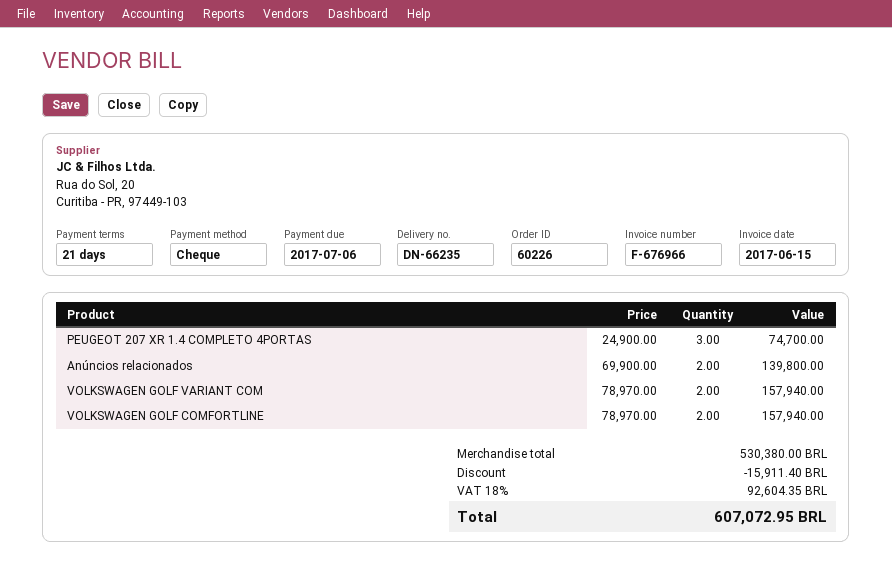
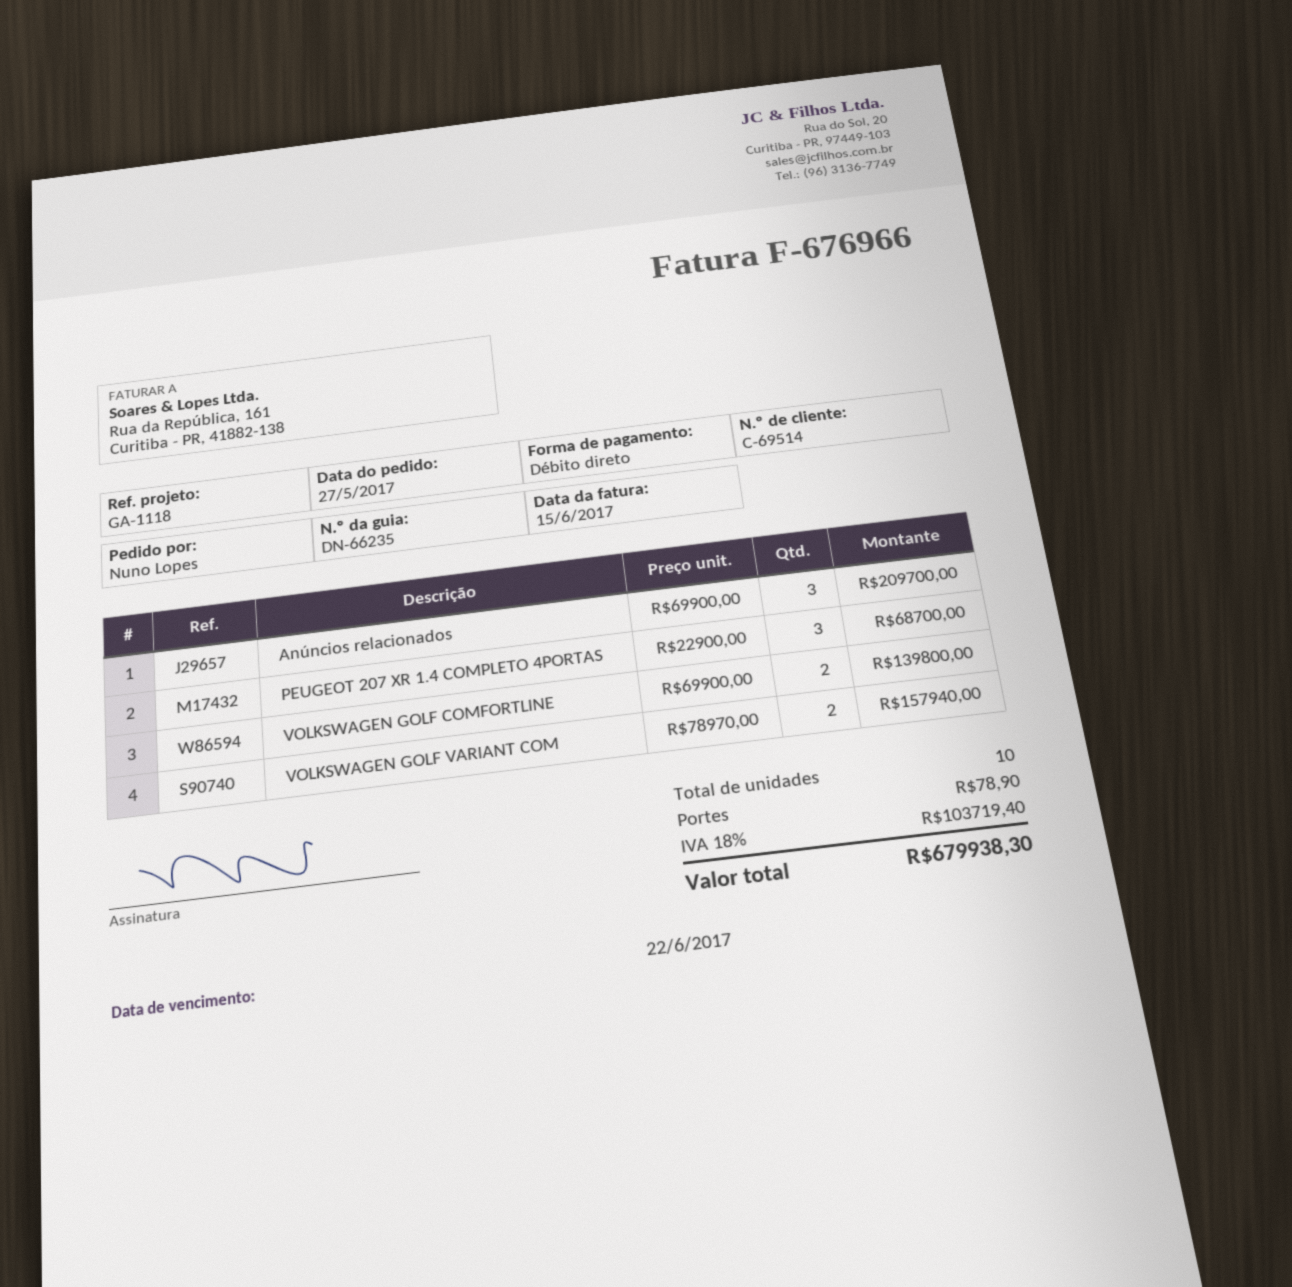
due date: 2017-07-06 -> 2017-06-22
payment method: cheque -> direct debit
PEUGEOT 207 XR 1.4 COMPLETO 4PORTAS: 3 x 24900.00 = 74700.00 -> 3 x 22900.00 = 68700.00
Anúncios relacionados: 2 x 69900.00 = 139800.00 -> 3 x 69900.00 = 209700.00
VOLKSWAGEN GOLF COMFORTLINE: 2 x 78970.00 = 157940.00 -> 2 x 69900.00 = 139800.00
discount: 15911.40 -> none
shipping: none -> 78.90
tax: 18% = 92604.35 -> 18% = 103719.40
total: 607072.95 -> 679938.30

